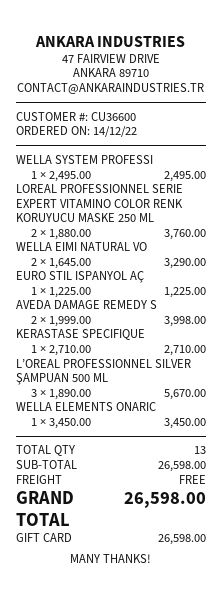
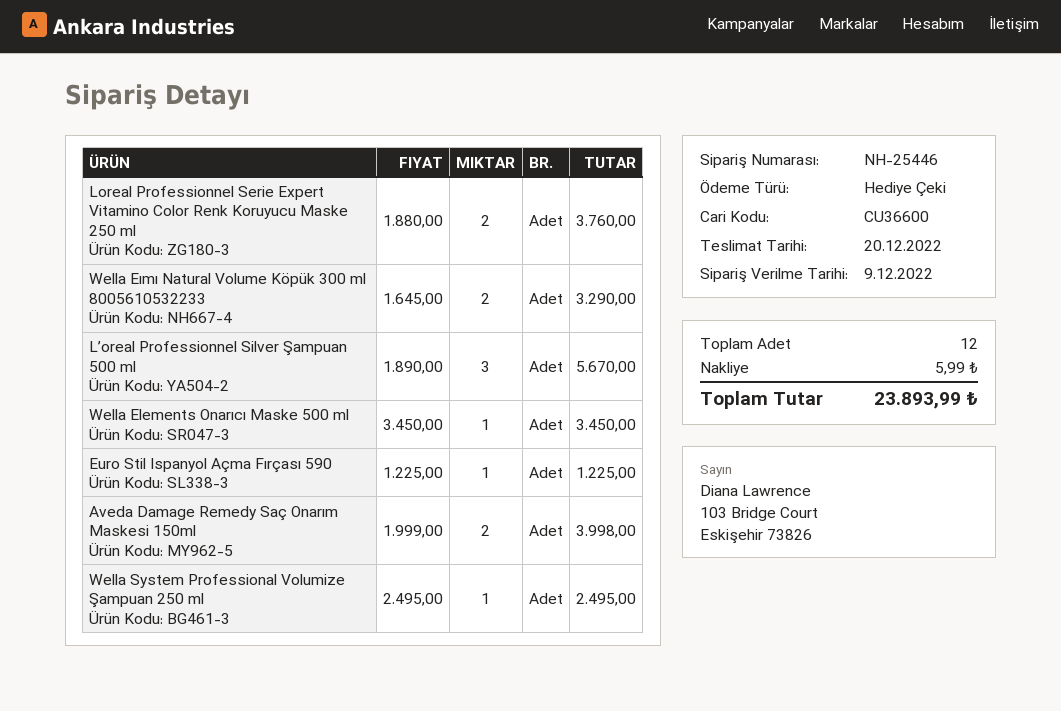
order date: 2022-12-14 -> 2022-12-09
KERASTASE SPECIFIQUE: 1 x 2710.00 = 2710.00 -> none
total quantity: 13 -> 12
shipping: 0.00 -> 5.99
total: 26598.00 -> 23893.99

